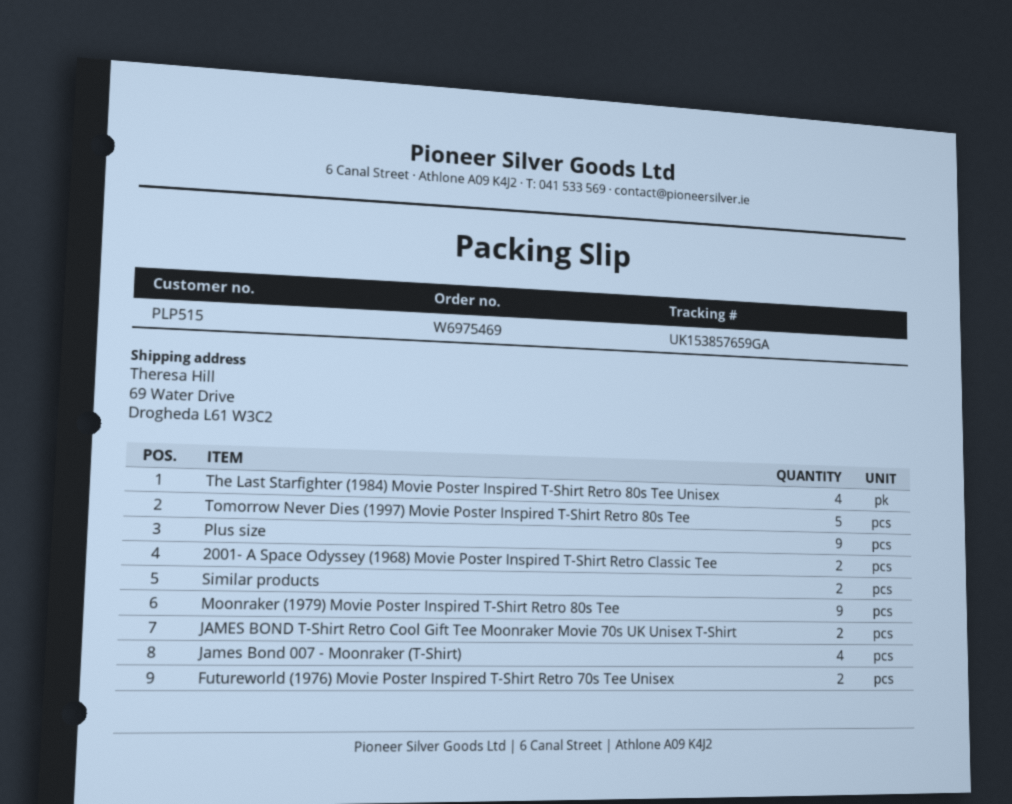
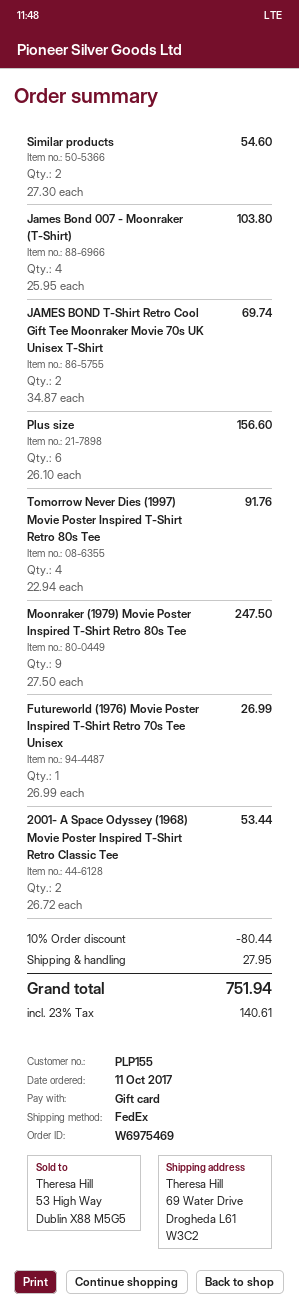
customer number: PLP515 -> PLP155
The Last Starfighter (1984) Movie Poster Inspired T-Shirt Retro 80s Tee Unisex: 4 -> none
Tomorrow Never Dies (1997) Movie Poster Inspired T-Shirt Retro 80s Tee: 5 -> 4
Plus size: 9 -> 6
Futureworld (1976) Movie Poster Inspired T-Shirt Retro 70s Tee Unisex: 2 -> 1

